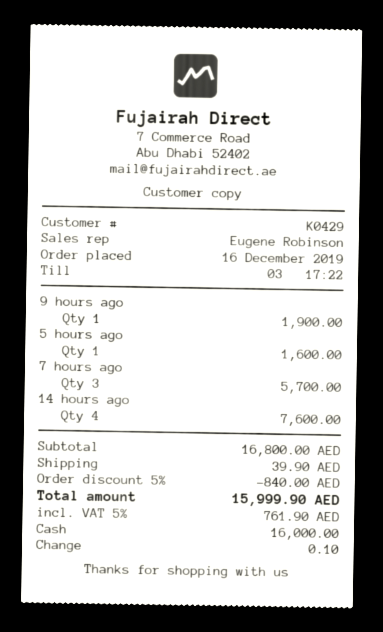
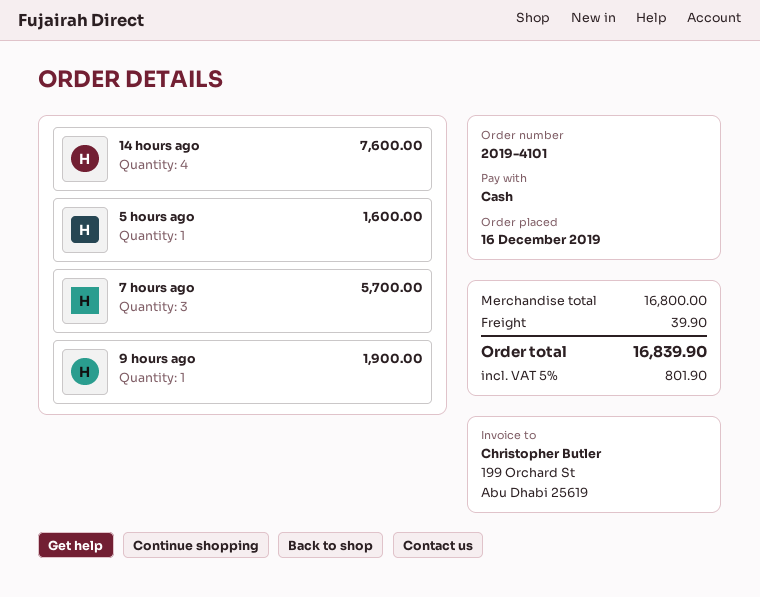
discount: 5% = 840.00 -> none
tax: 5% = 761.90 -> 5% = 801.90
total: 15999.90 -> 16839.90

